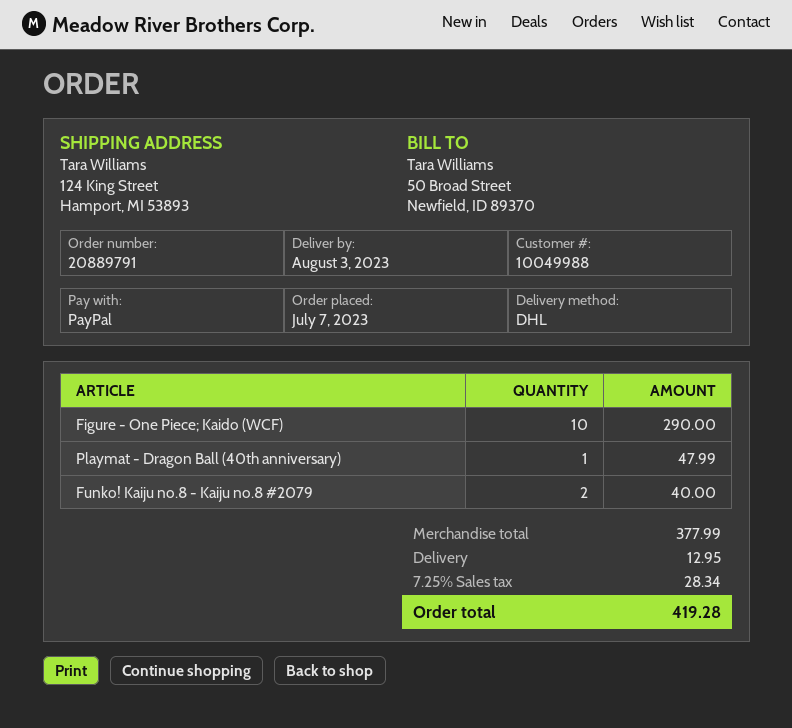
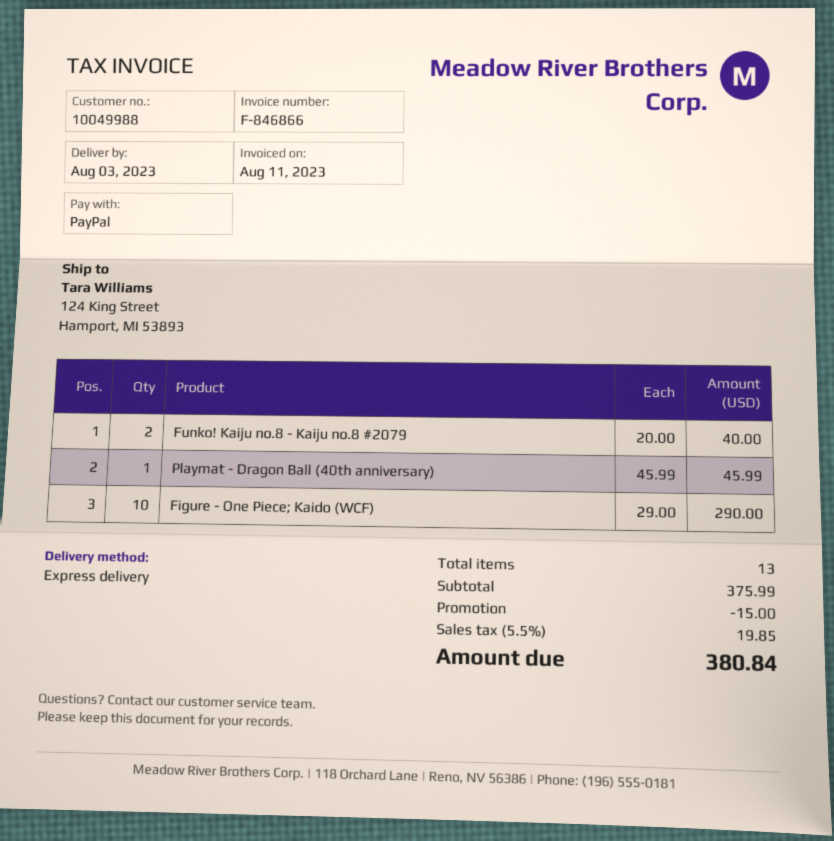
shipping method: DHL -> express
Playmat - Dragon Ball (40th anniversary): 1 for 47.99 -> 1 for 45.99
subtotal: 377.99 -> 375.99
discount: none -> 15.00
shipping: 12.95 -> none
tax: 7.25% = 28.34 -> 5.5% = 19.85
total: 419.28 -> 380.84

